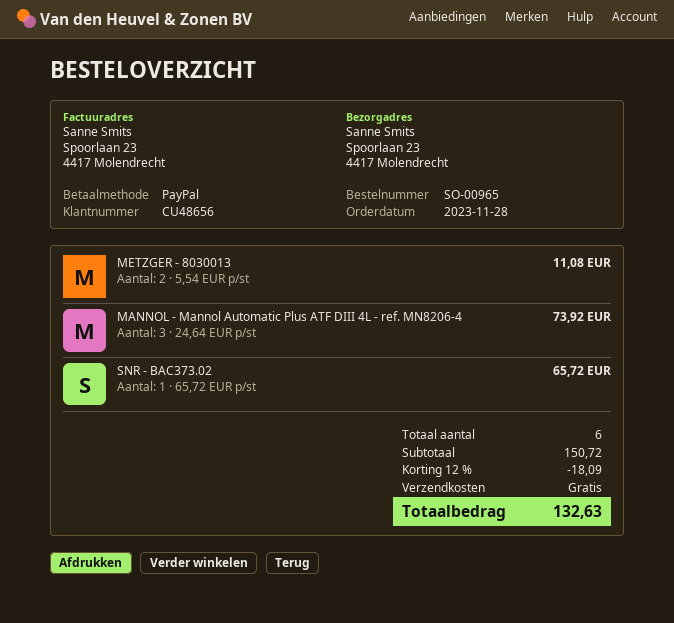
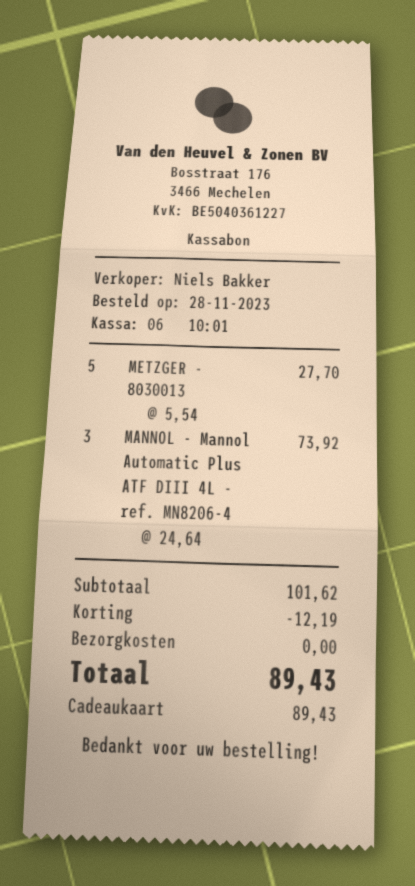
payment method: PayPal -> gift card
METZGER - 8030013: 2 x 5.54 = 11.08 -> 5 x 5.54 = 27.70
SNR - BAC373.02: 1 x 65.72 = 65.72 -> none
subtotal: 150.72 -> 101.62
discount: 18.09 -> 12.19
total: 132.63 -> 89.43

